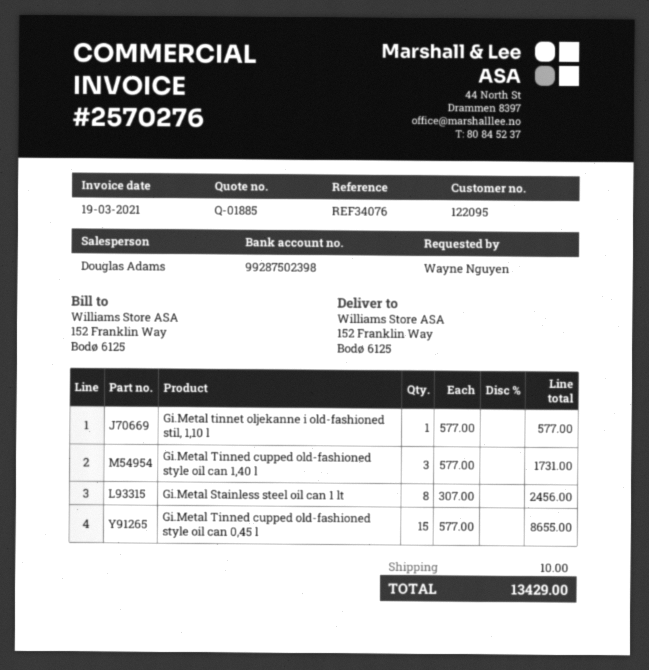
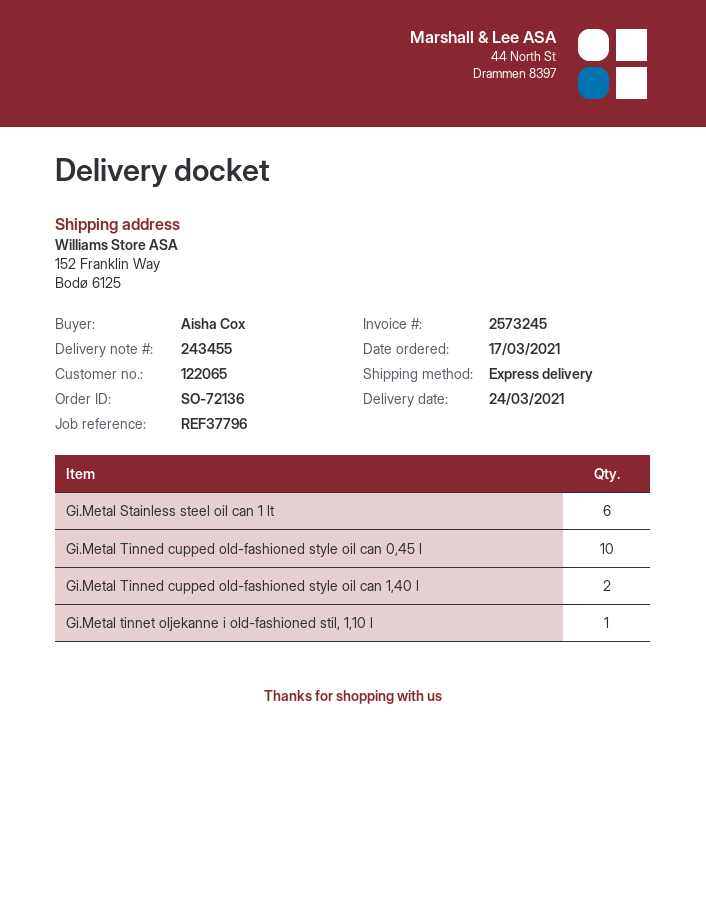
invoice number: 2570276 -> 2573245
customer number: 122095 -> 122065
reference: REF34076 -> REF37796
ordered by: Wayne Nguyen -> Aisha Cox
Gi.Metal Tinned cupped old-fashioned style oil can 1,40 l: 3 -> 2
Gi.Metal Stainless steel oil can 1 lt: 8 -> 6
Gi.Metal Tinned cupped old-fashioned style oil can 0,45 l: 15 -> 10

